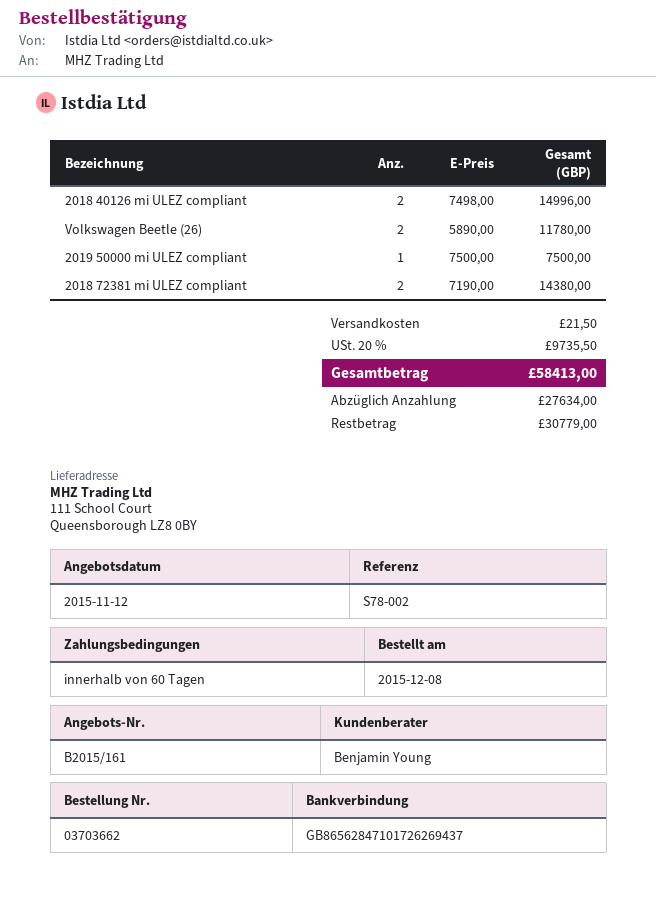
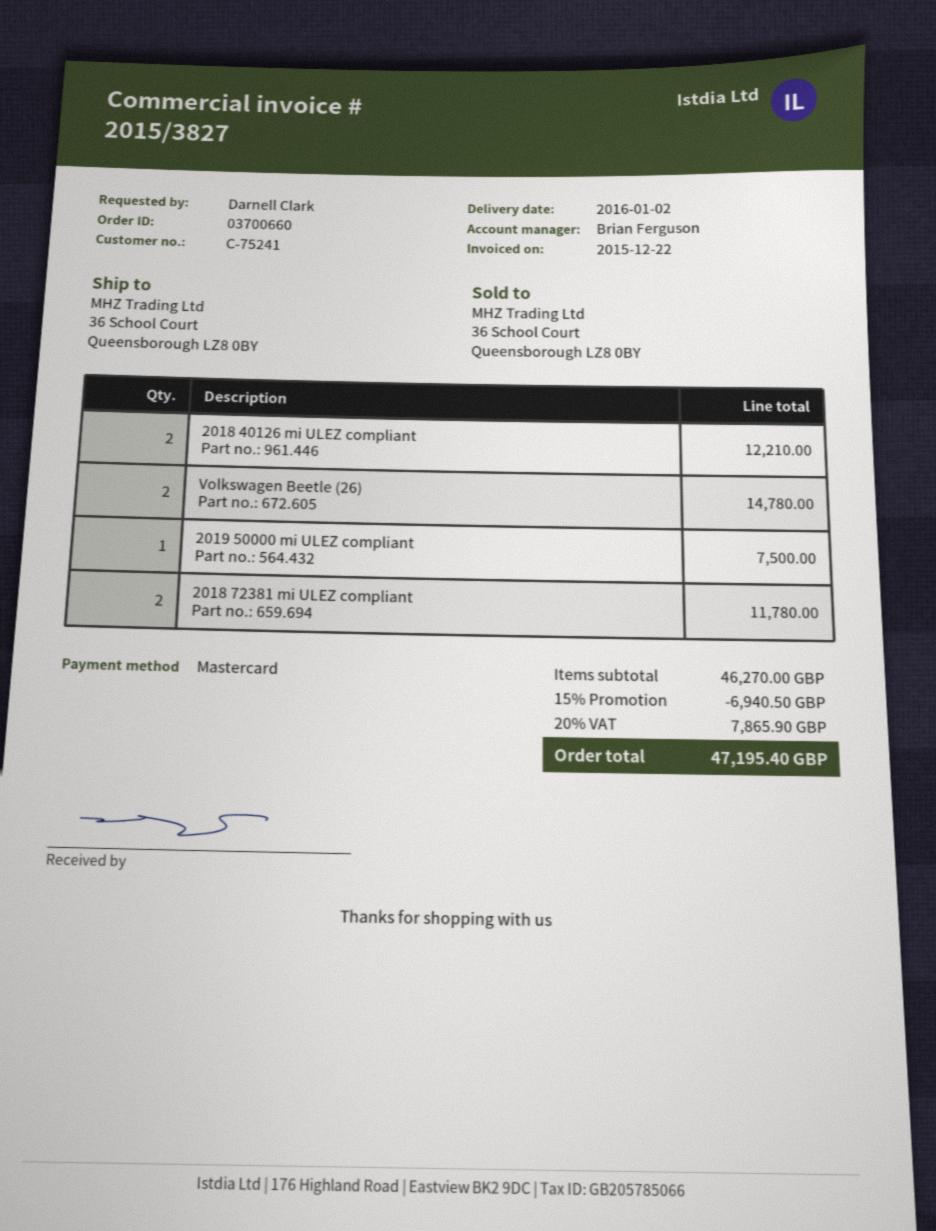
order number: 03703662 -> 03700660
sales rep: Benjamin Young -> Brian Ferguson
ship to: 111 School Court, Queensborough LZ8 0BY -> 36 School Court, Queensborough LZ8 0BY
2018 40126 mi ULEZ compliant: 2 for 14996.00 -> 2 for 12210.00
Volkswagen Beetle (26): 2 for 11780.00 -> 2 for 14780.00
2018 72381 mi ULEZ compliant: 2 for 14380.00 -> 2 for 11780.00
discount: none -> 15% = 6940.50
shipping: 21.50 -> none
tax: 20% = 9735.50 -> 20% = 7865.90
total: 58413.00 -> 47195.40

